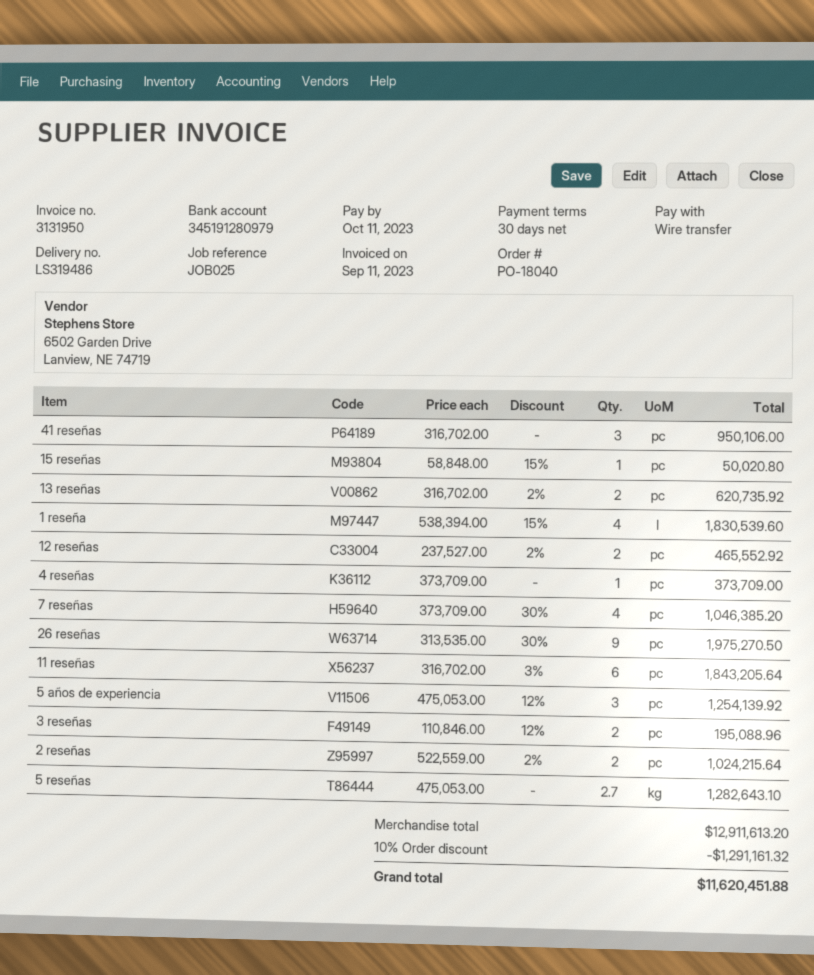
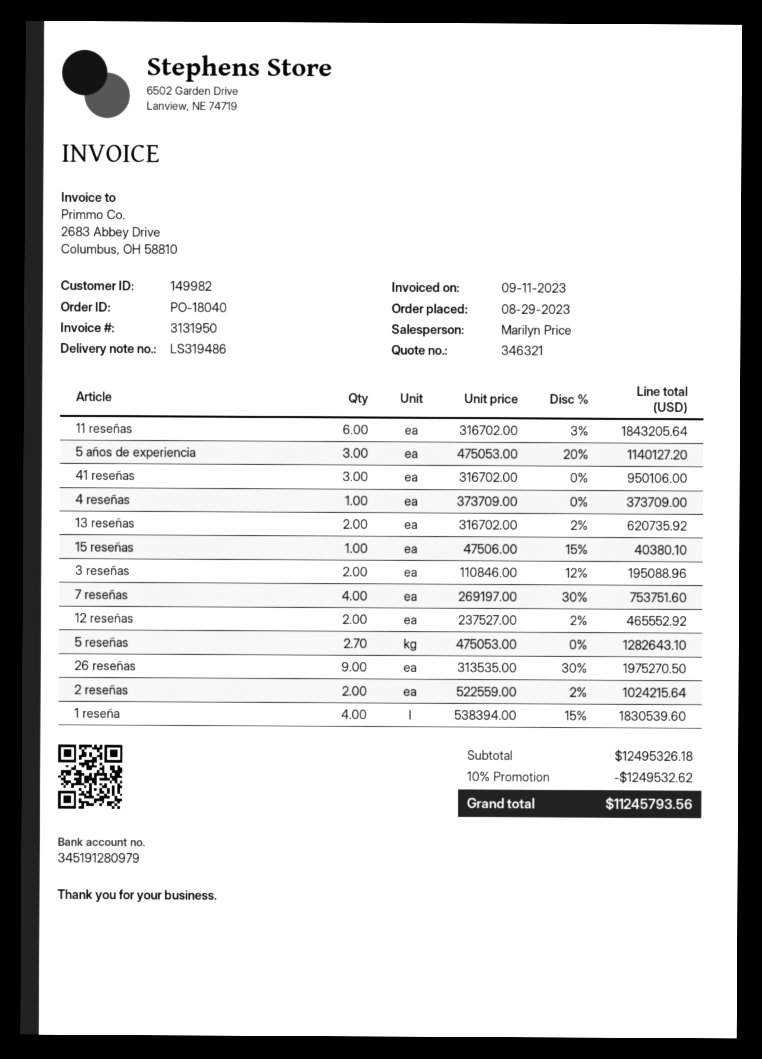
15 reseñas: 1 x 58848.00 - 15% = 50020.80 -> 1 x 47506.00 - 15% = 40380.10
7 reseñas: 4 x 373709.00 - 30% = 1046385.20 -> 4 x 269197.00 - 30% = 753751.60
5 años de experiencia: 3 x 475053.00 - 12% = 1254139.92 -> 3 x 475053.00 - 20% = 1140127.20
subtotal: 12911613.20 -> 12495326.18
discount: 10% = 1291161.32 -> 10% = 1249532.62
total: 11620451.88 -> 11245793.56

